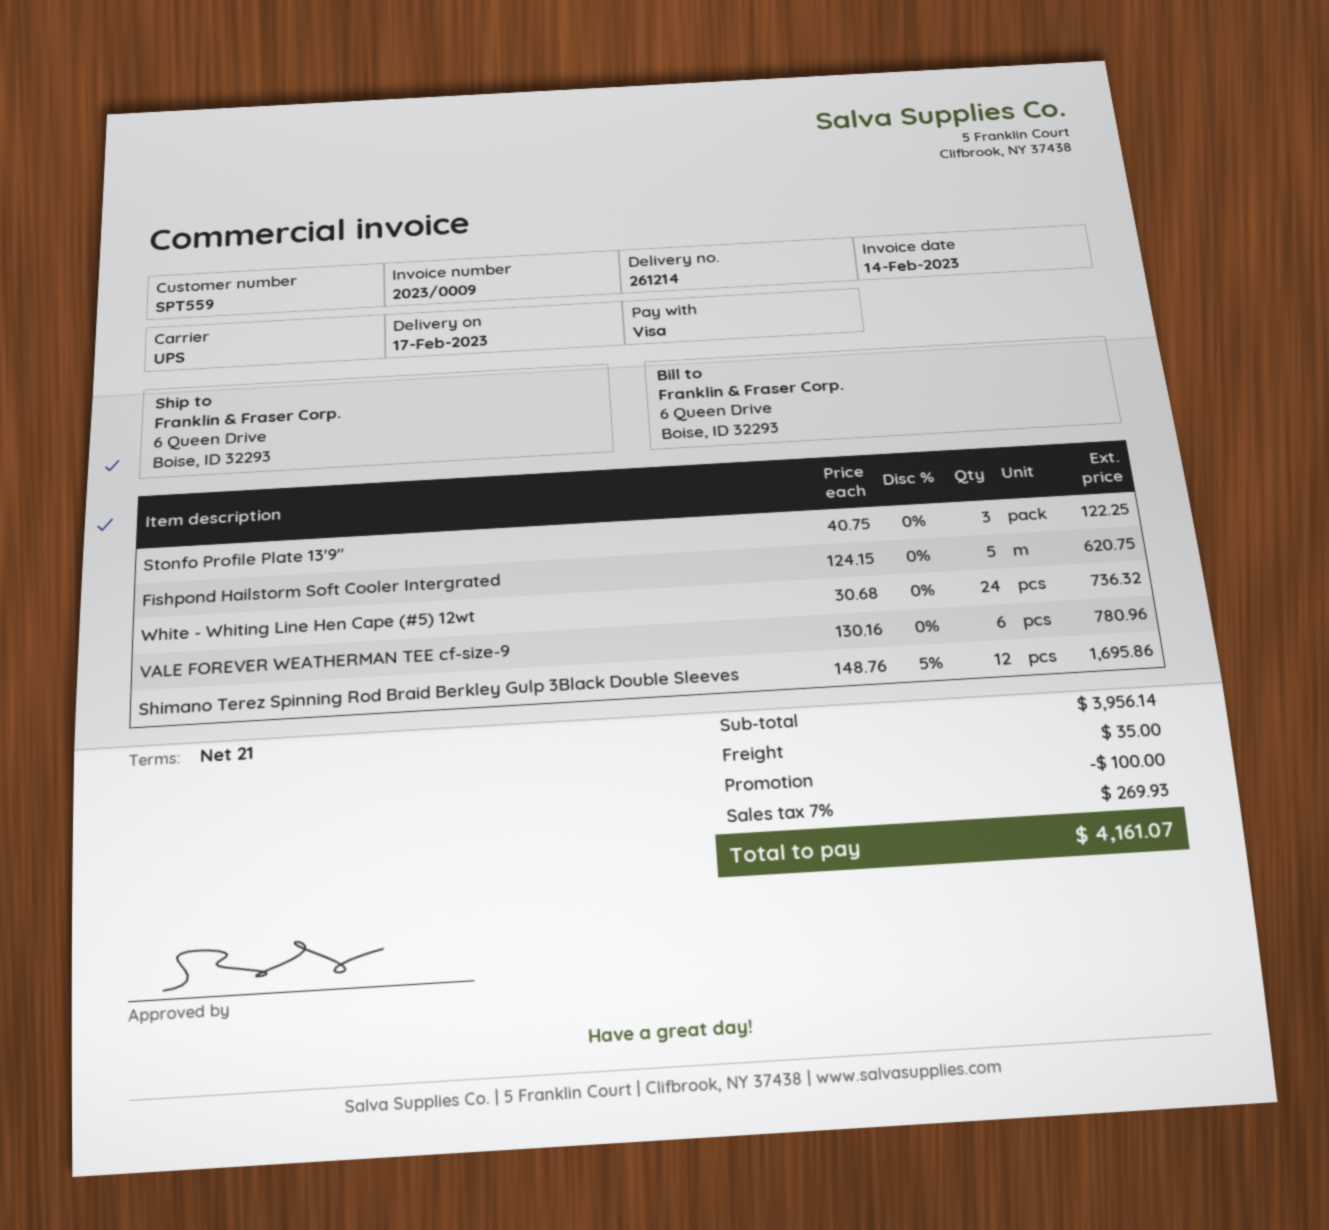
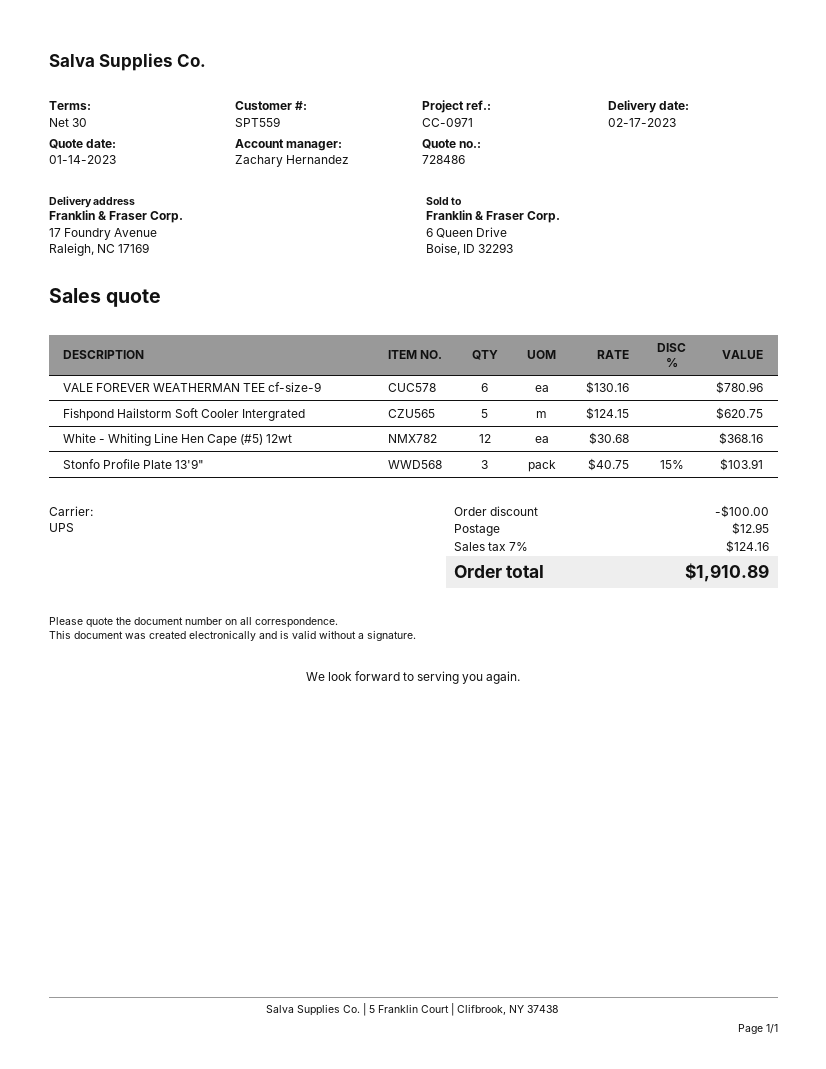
payment terms: 21 days -> 30 days
ship to: 6 Queen Drive, Boise, ID 32293 -> 17 Foundry Avenue, Raleigh, NC 17169
Stonfo Profile Plate 13'9": 3 x 40.75 = 122.25 -> 3 x 40.75 - 15% = 103.91
White - Whiting Line Hen Cape (#5) 12wt: 24 x 30.68 = 736.32 -> 12 x 30.68 = 368.16
Shimano Terez Spinning Rod Braid Berkley Gulp 3Black Double Sleeves: 12 x 148.76 - 5% = 1695.86 -> none
shipping: 35.00 -> 12.95
tax: 7% = 269.93 -> 7% = 124.16
total: 4161.07 -> 1910.89

